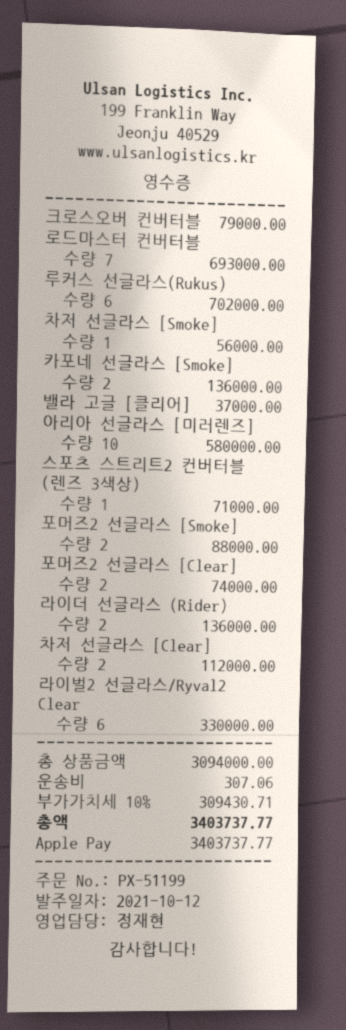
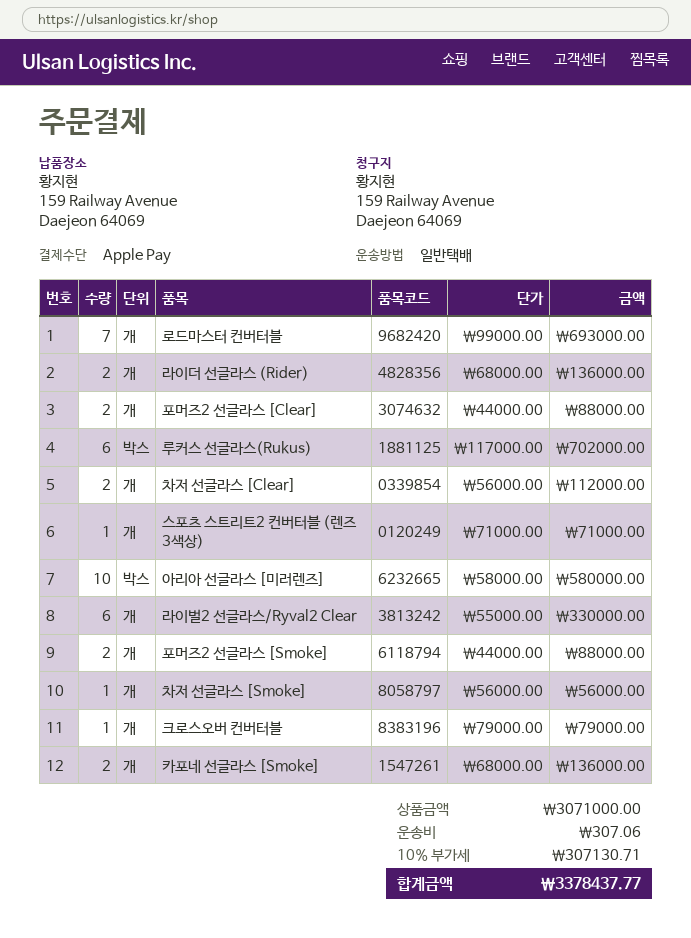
밸라 고글 [클리어]: 1 for 37000.00 -> none
포머즈2 선글라스 [Clear]: 2 for 74000.00 -> 2 for 88000.00
subtotal: 3094000.00 -> 3071000.00
tax: 10% = 309430.71 -> 10% = 307130.71
total: 3403737.77 -> 3378437.77

